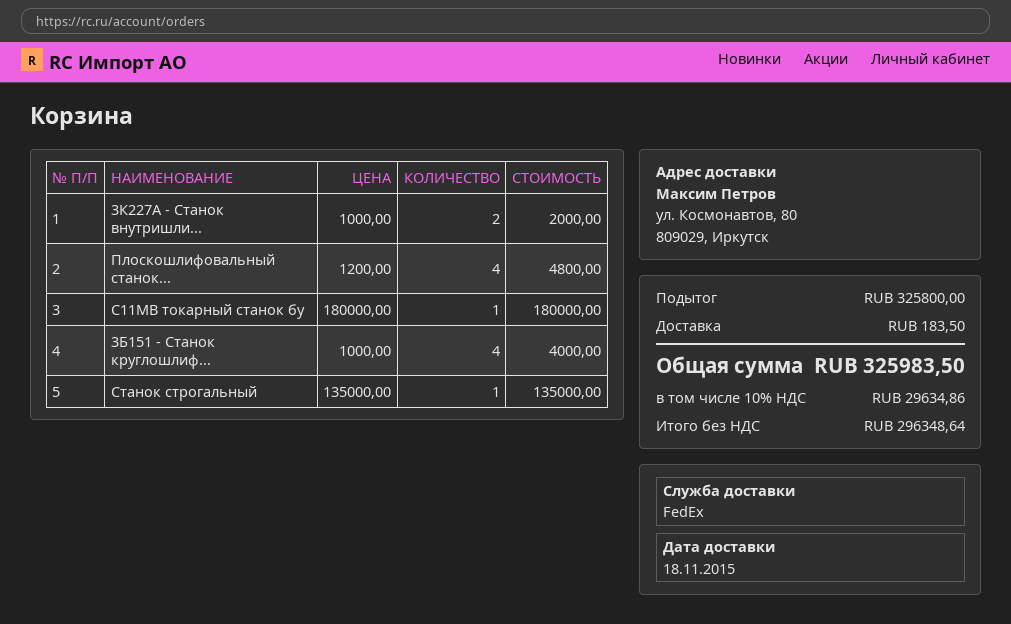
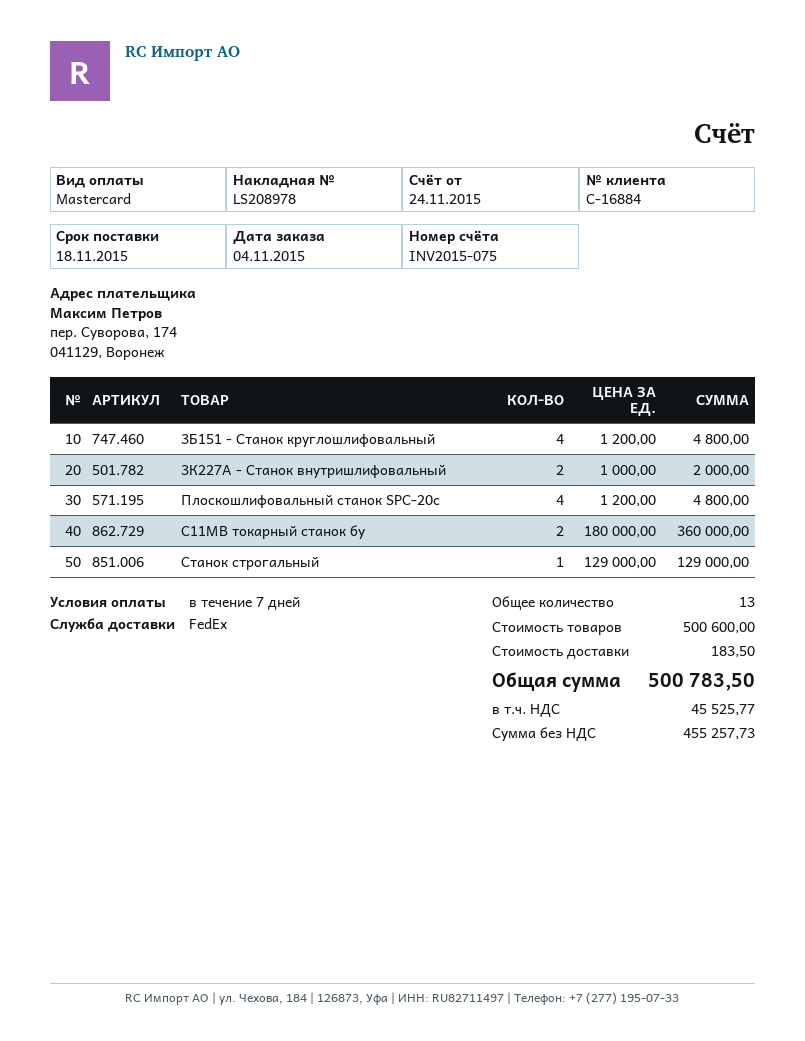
С11МВ токарный станок бу: 1 x 180000.00 = 180000.00 -> 2 x 180000.00 = 360000.00
3Б151 - Станок круглошлиф...: 4 x 1000.00 = 4000.00 -> 4 x 1200.00 = 4800.00
Станок строгальный: 1 x 135000.00 = 135000.00 -> 1 x 129000.00 = 129000.00
subtotal: 325800.00 -> 500600.00
net: 296348.64 -> 455257.73
tax: 29634.86 -> 45525.77
total: 325983.50 -> 500783.50

